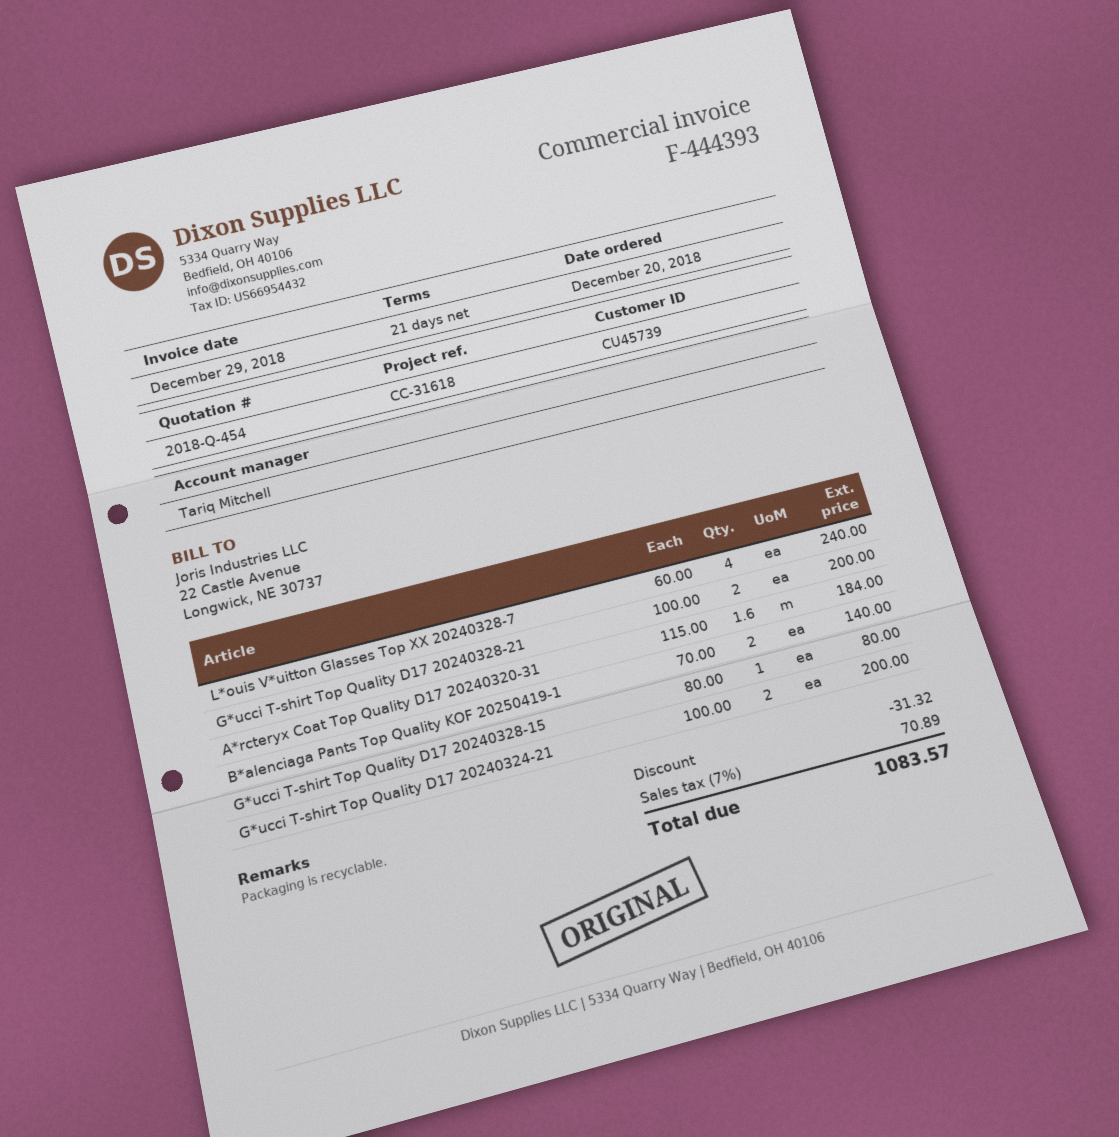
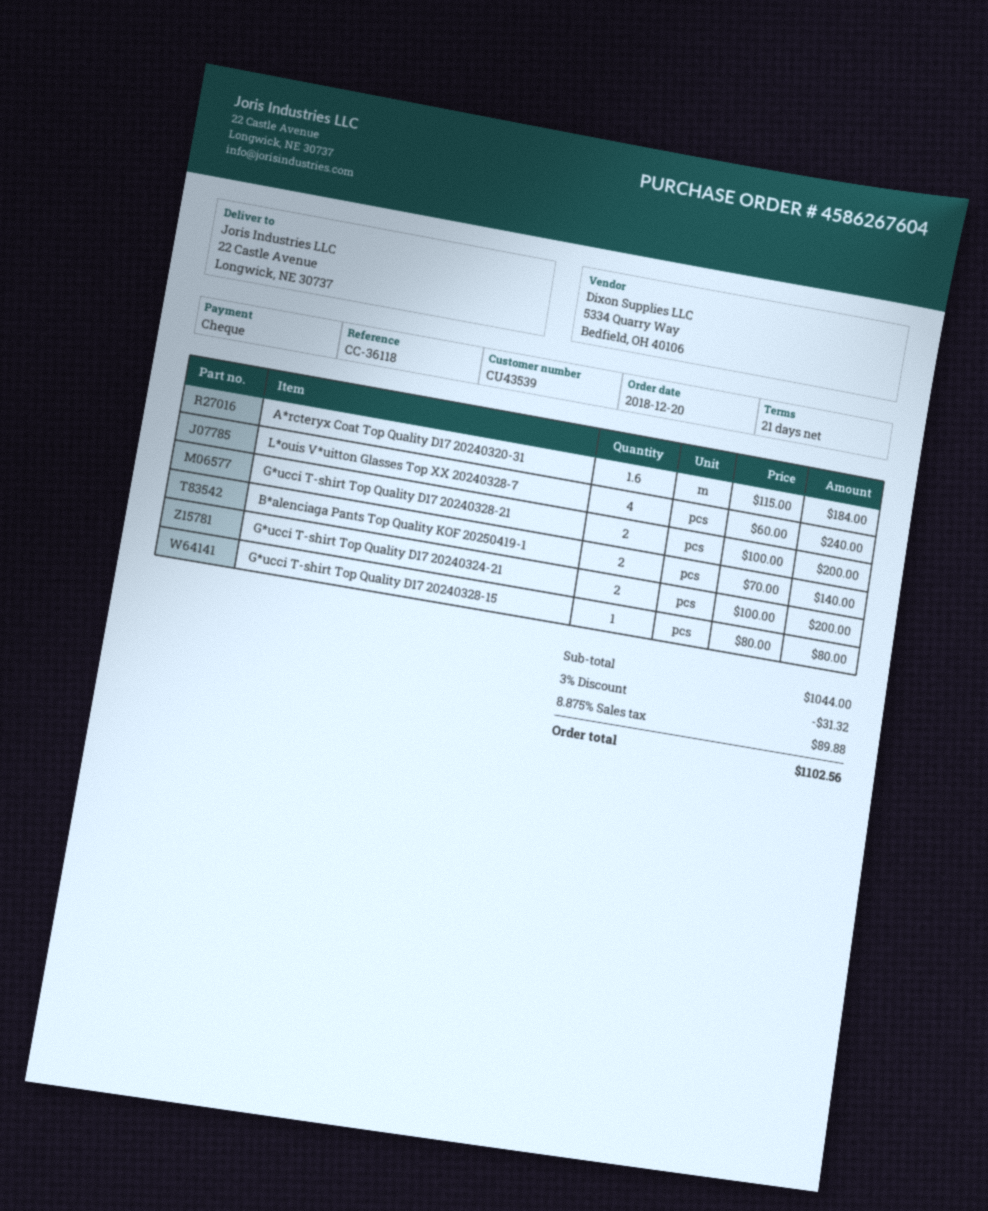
customer number: CU45739 -> CU43539
reference: CC-31618 -> CC-36118
tax: 7% = 70.89 -> 8.875% = 89.88
total: 1083.57 -> 1102.56

